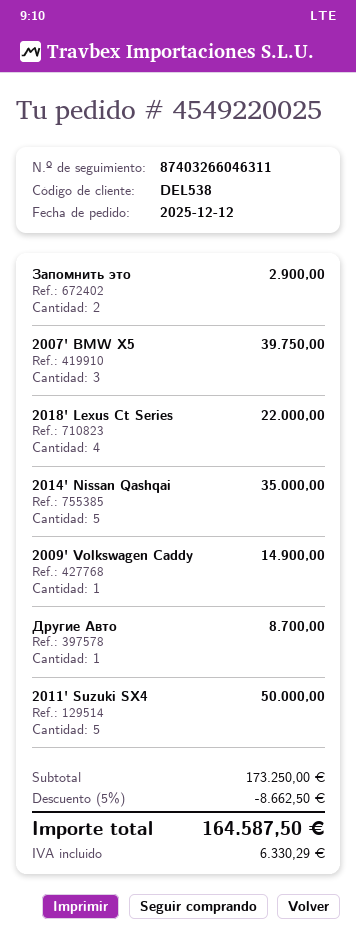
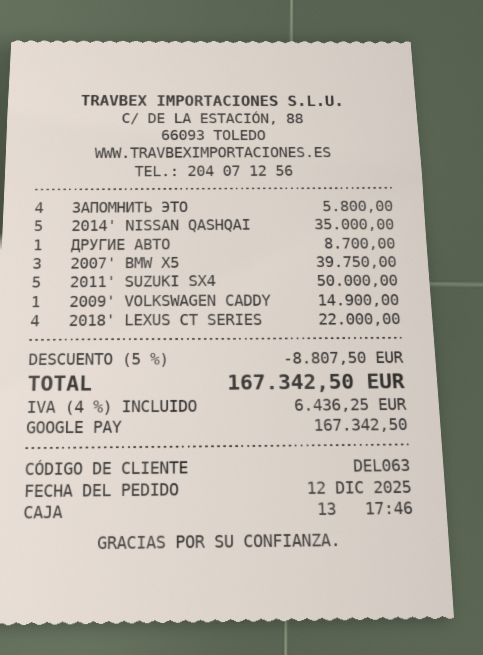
customer number: DEL538 -> DEL063
Запомнить это: 2 for 2900.00 -> 4 for 5800.00
discount: 5% = 8662.50 -> 5% = 8807.50
tax: 6330.29 -> 6436.25
total: 164587.50 -> 167342.50

